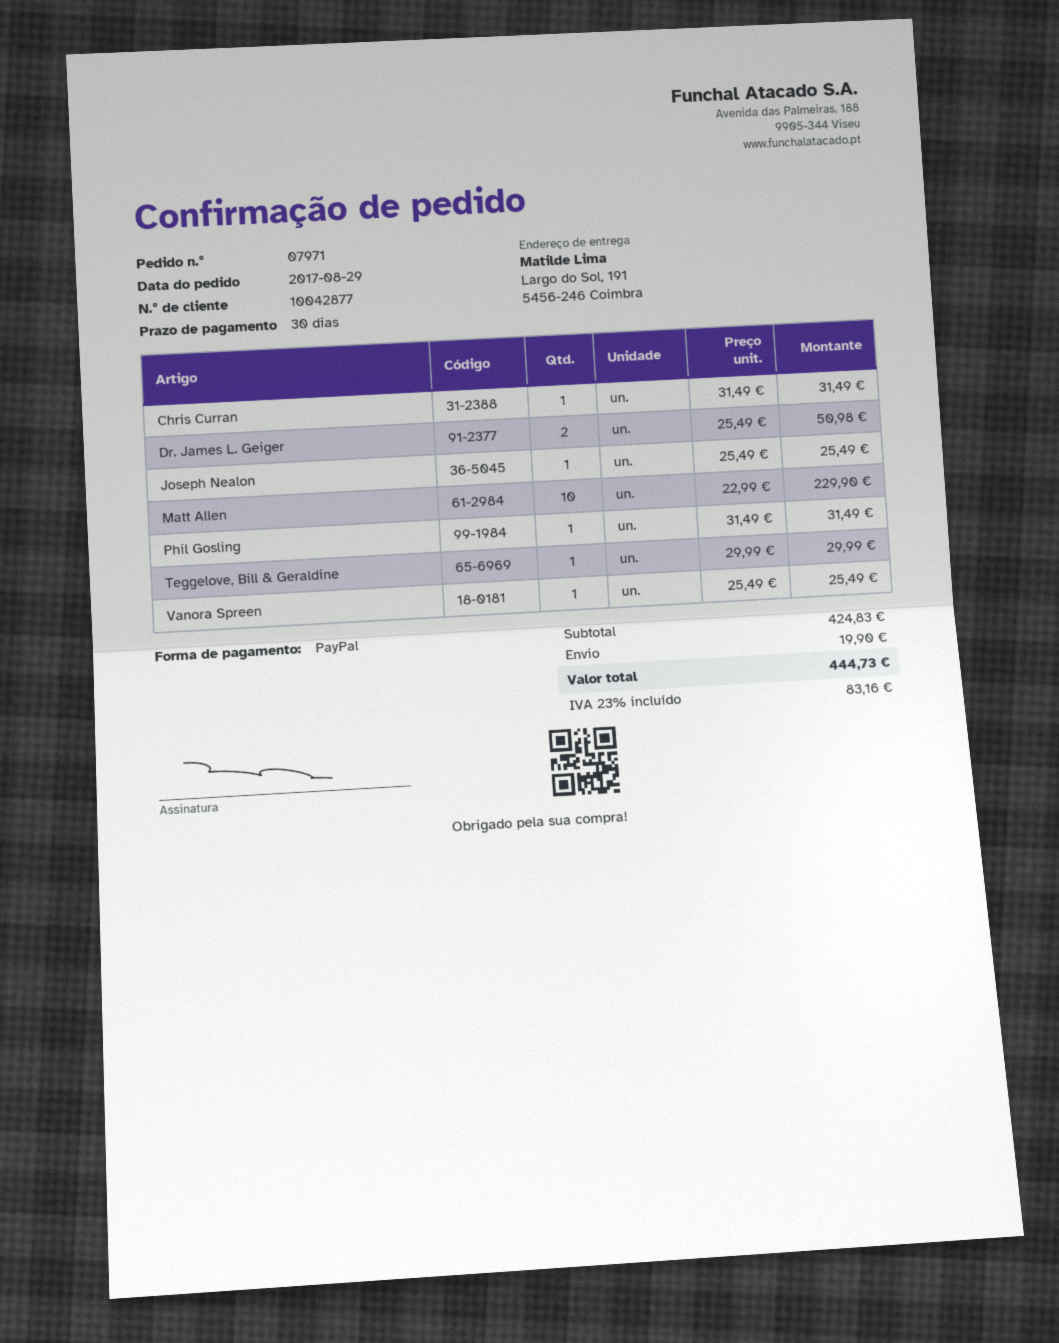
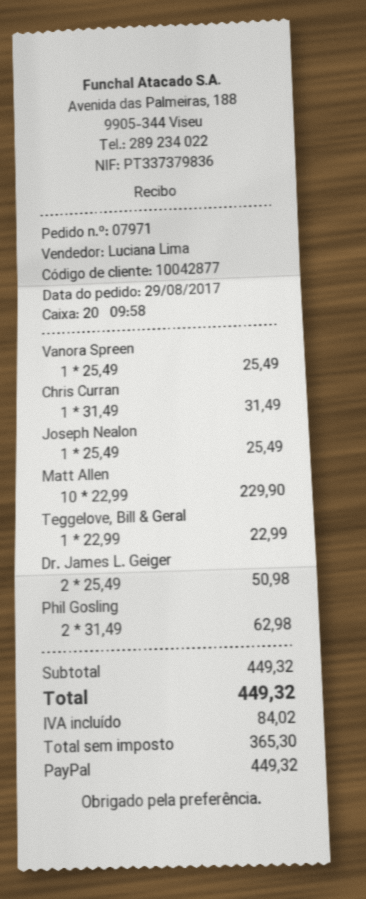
Phil Gosling: 1 x 31.49 = 31.49 -> 2 x 31.49 = 62.98
Teggelove, Bill & Geraldine: 1 x 29.99 = 29.99 -> 1 x 22.99 = 22.99
subtotal: 424.83 -> 449.32
shipping: 19.90 -> none
tax: 83.16 -> 84.02
total: 444.73 -> 449.32

